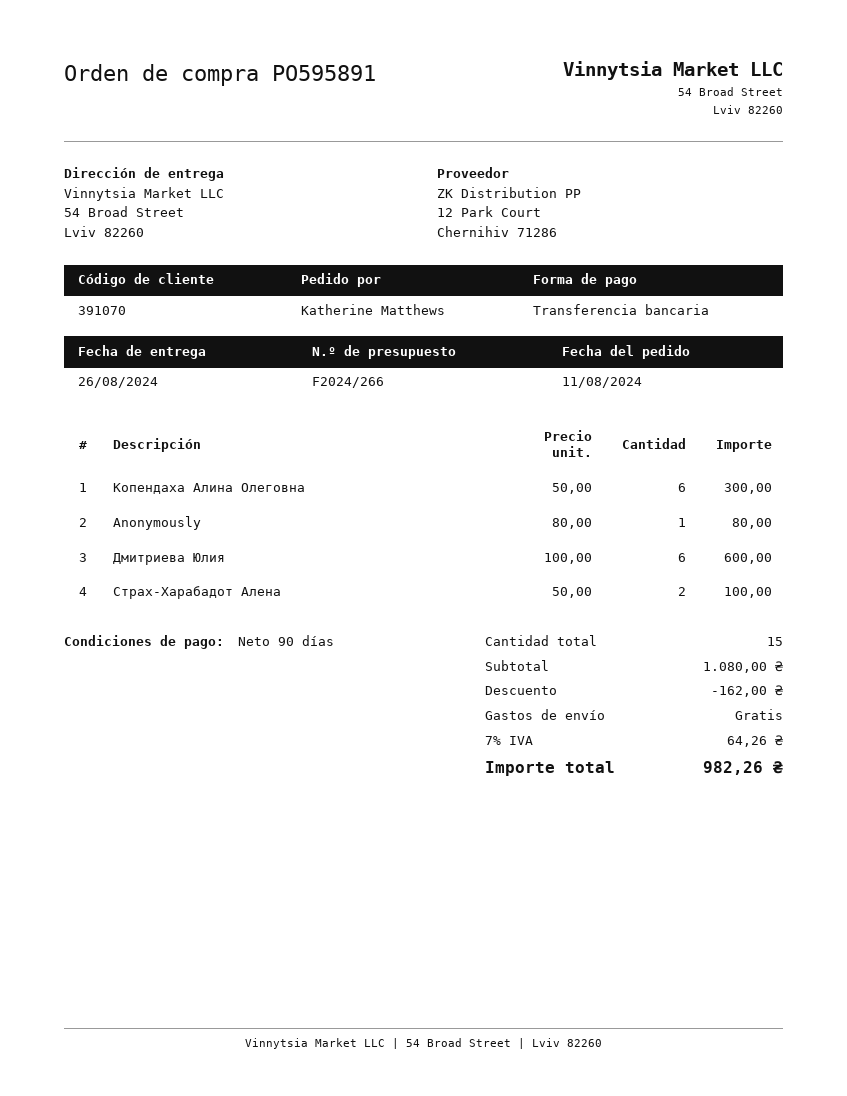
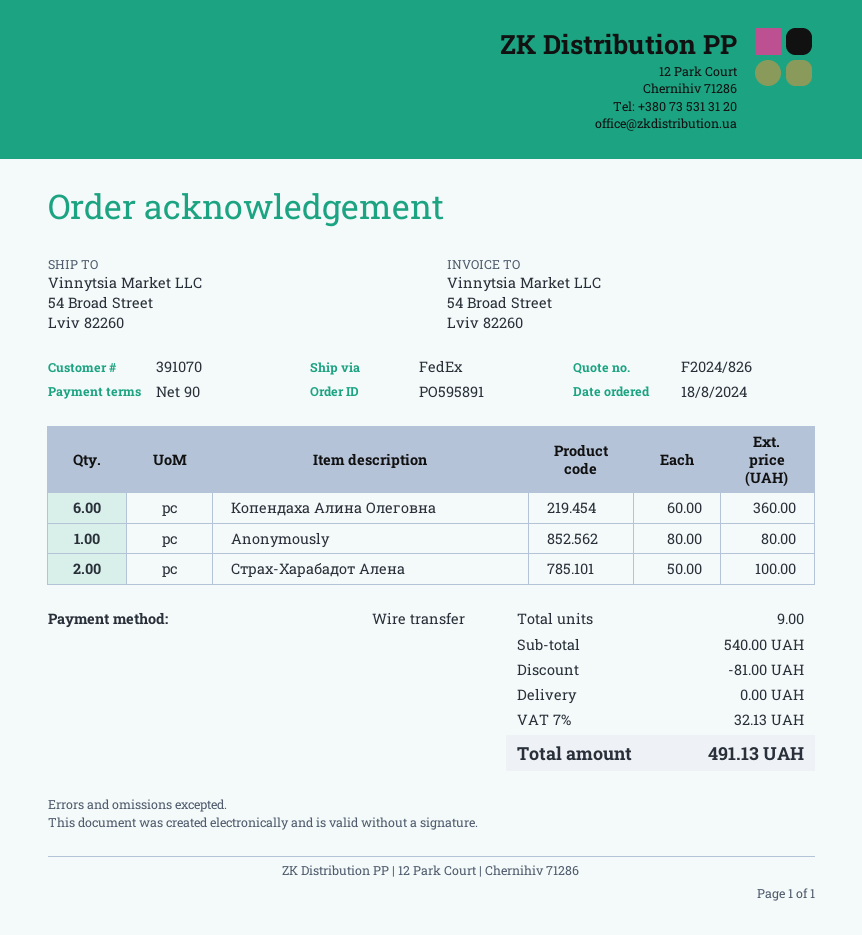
quote number: F2024/266 -> F2024/826
order date: 2024-08-11 -> 2024-08-18
Копендаха Алина Олеговна: 6 x 50.00 = 300.00 -> 6 x 60.00 = 360.00
Дмитриева Юлия: 6 x 100.00 = 600.00 -> none
total quantity: 15 -> 9
subtotal: 1080.00 -> 540.00
discount: 162.00 -> 81.00
tax: 7% = 64.26 -> 7% = 32.13
total: 982.26 -> 491.13

